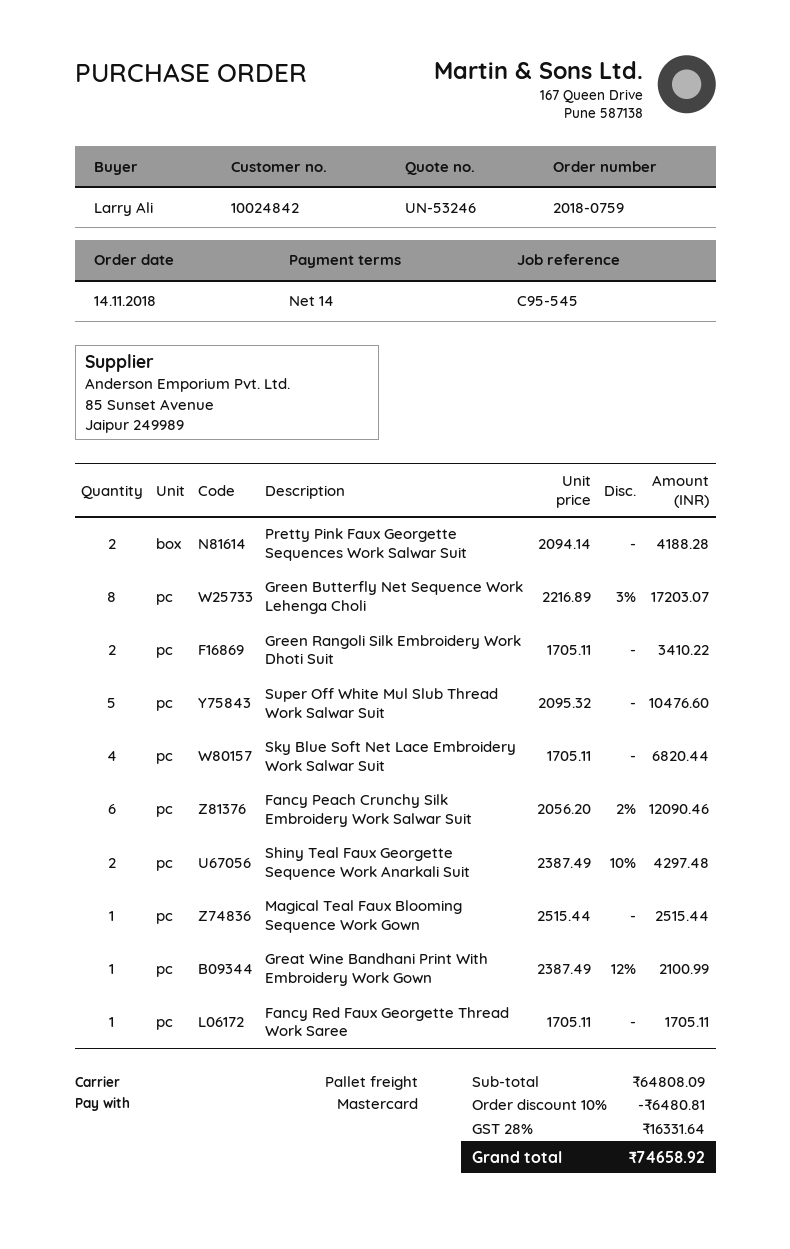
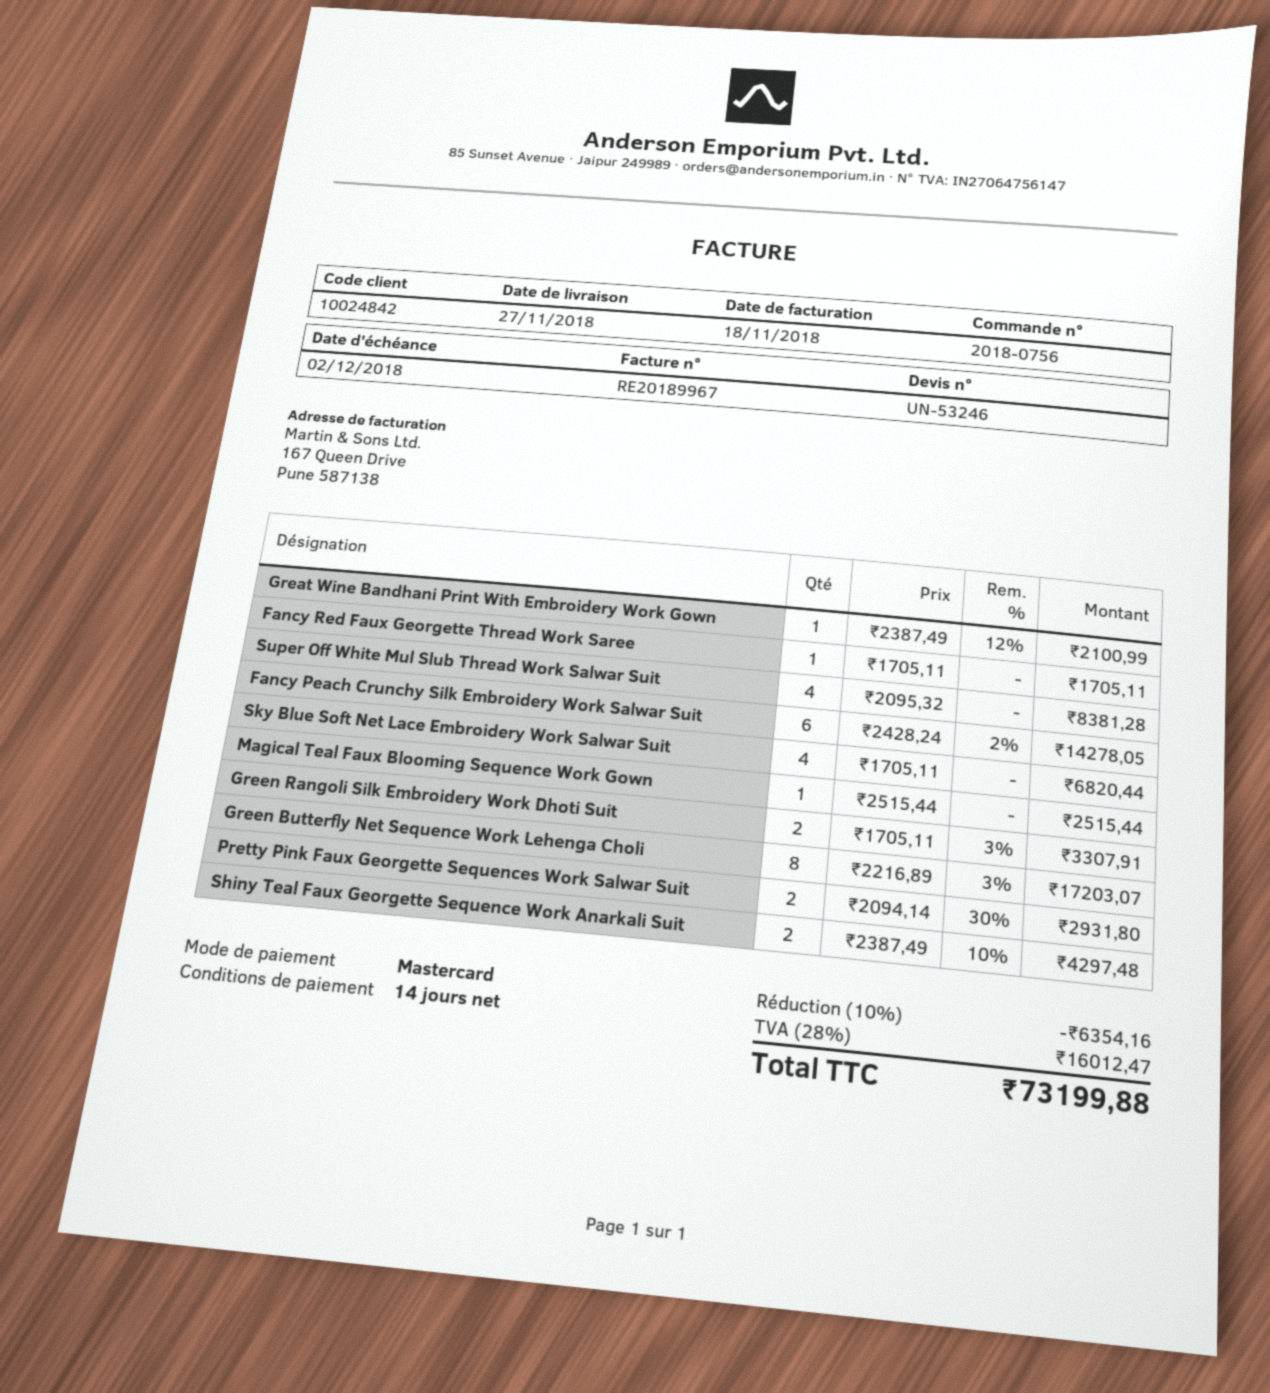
order number: 2018-0759 -> 2018-0756
Pretty Pink Faux Georgette Sequences Work Salwar Suit: 2 x 2094.14 = 4188.28 -> 2 x 2094.14 - 30% = 2931.80
Green Rangoli Silk Embroidery Work Dhoti Suit: 2 x 1705.11 = 3410.22 -> 2 x 1705.11 - 3% = 3307.91
Super Off White Mul Slub Thread Work Salwar Suit: 5 x 2095.32 = 10476.60 -> 4 x 2095.32 = 8381.28
Fancy Peach Crunchy Silk Embroidery Work Salwar Suit: 6 x 2056.20 - 2% = 12090.46 -> 6 x 2428.24 - 2% = 14278.05
discount: 10% = 6480.81 -> 10% = 6354.16
tax: 28% = 16331.64 -> 28% = 16012.47
total: 74658.92 -> 73199.88

